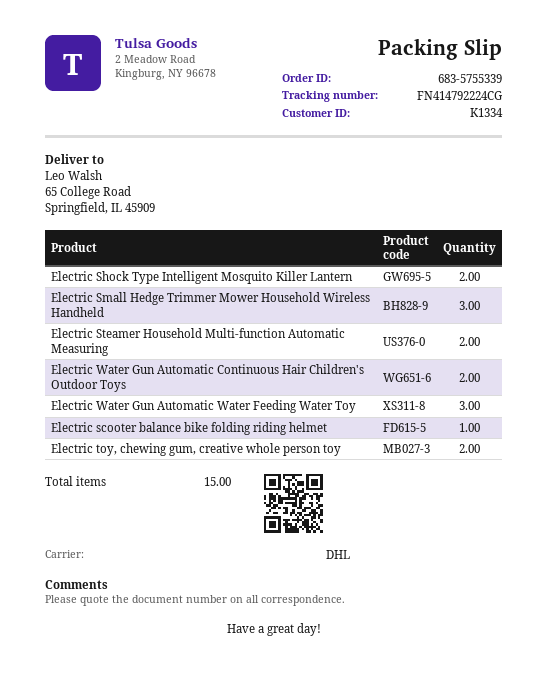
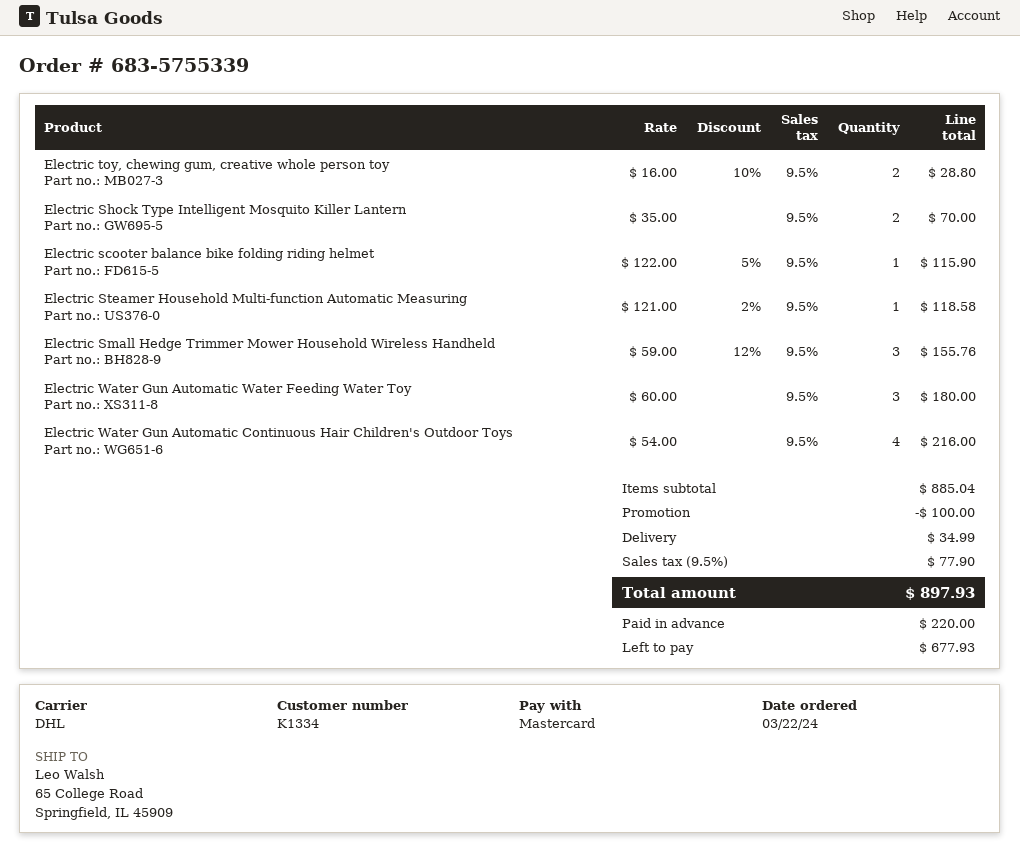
Electric Steamer Household Multi-function Automatic Measuring: 2 -> 1
Electric Water Gun Automatic Continuous Hair Children's Outdoor Toys: 2 -> 4

